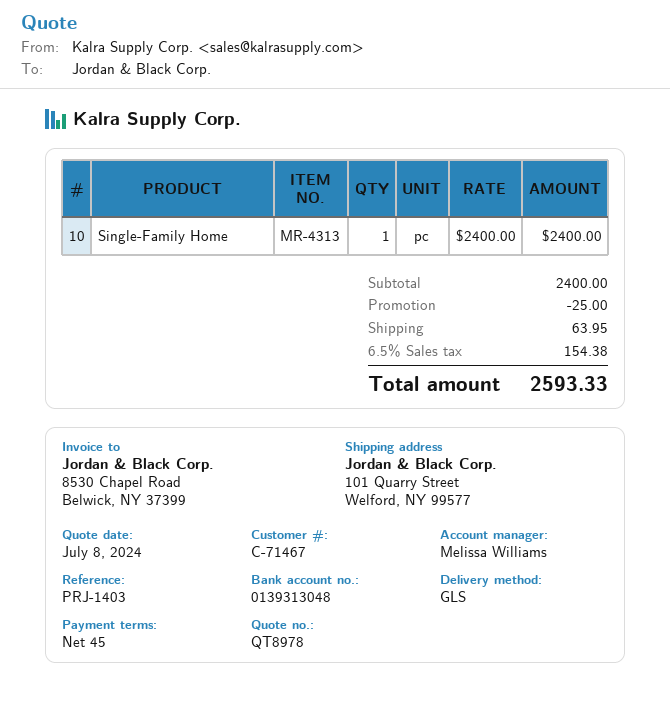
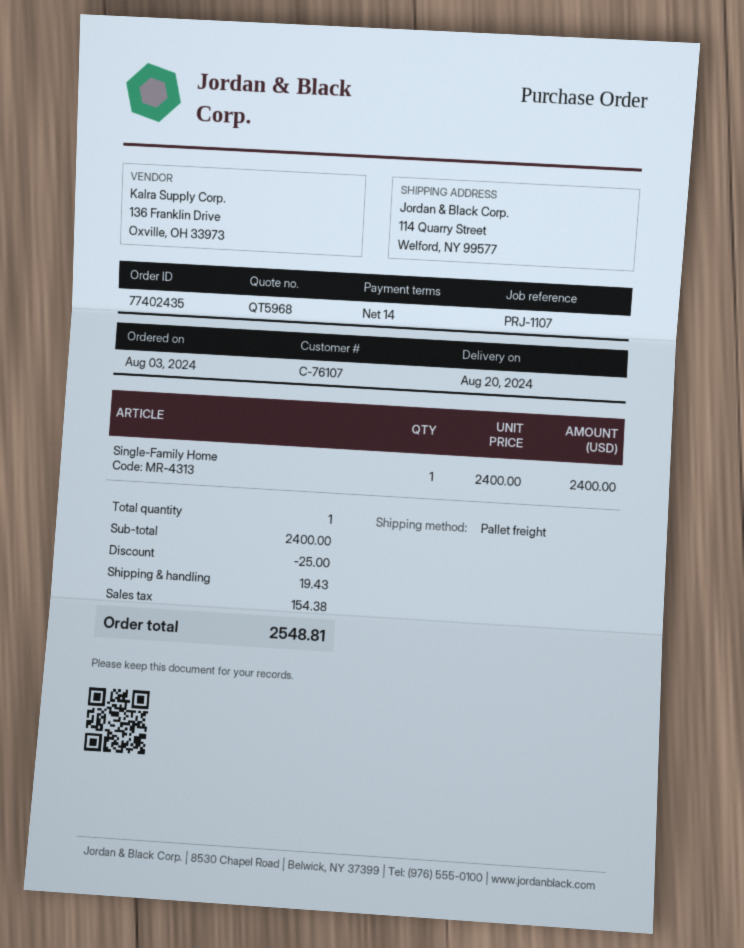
quote number: QT8978 -> QT5968
payment terms: 45 days -> 14 days
customer number: C-71467 -> C-76107
reference: PRJ-1403 -> PRJ-1107
shipping method: GLS -> pallet freight
ship to: 101 Quarry Street, Welford, NY 99577 -> 114 Quarry Street, Welford, NY 99577
shipping: 63.95 -> 19.43
total: 2593.33 -> 2548.81

